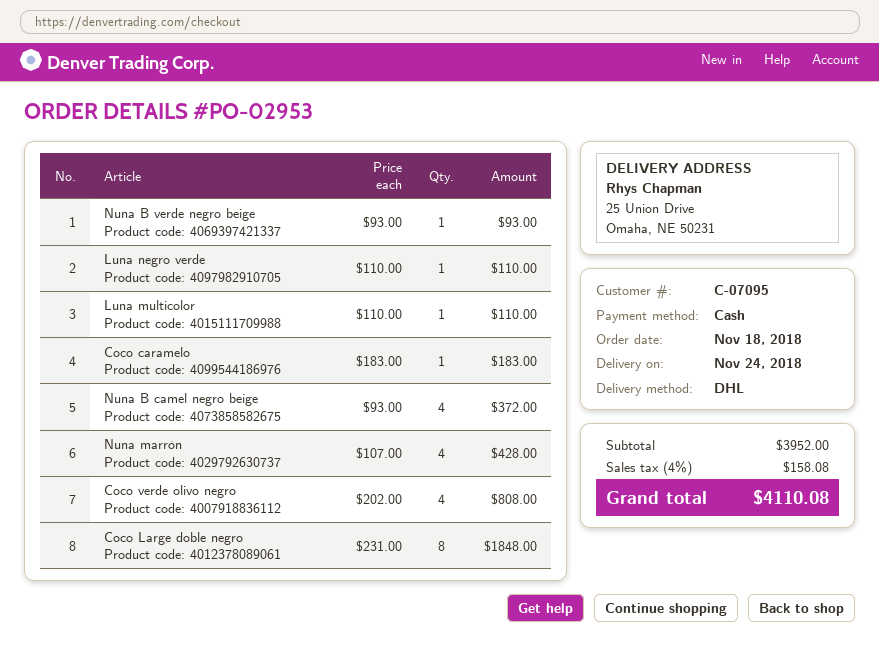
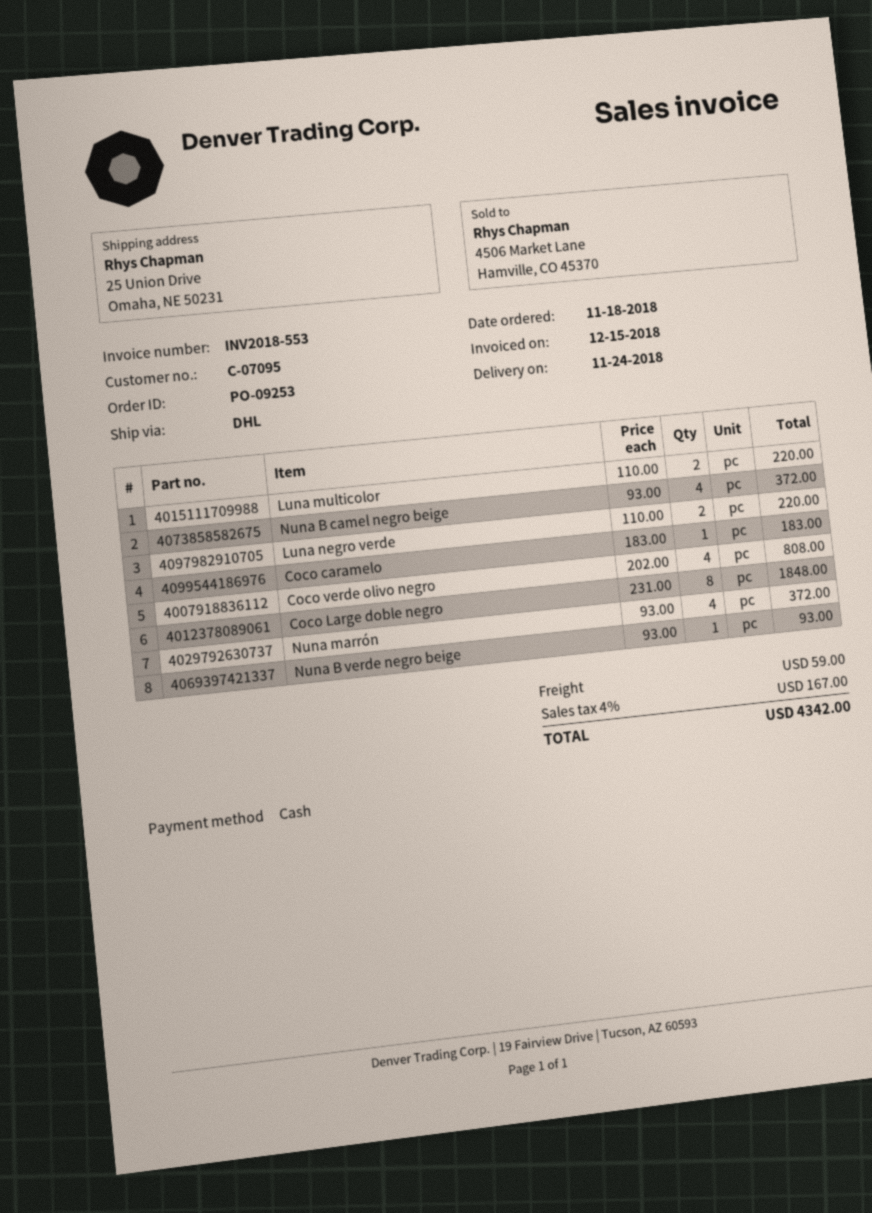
order number: PO-02953 -> PO-09253
Luna negro verde: 1 x 110.00 = 110.00 -> 2 x 110.00 = 220.00
Luna multicolor: 1 x 110.00 = 110.00 -> 2 x 110.00 = 220.00
Nuna marrón: 4 x 107.00 = 428.00 -> 4 x 93.00 = 372.00
shipping: none -> 59.00
tax: 4% = 158.08 -> 4% = 167.00
total: 4110.08 -> 4342.00

